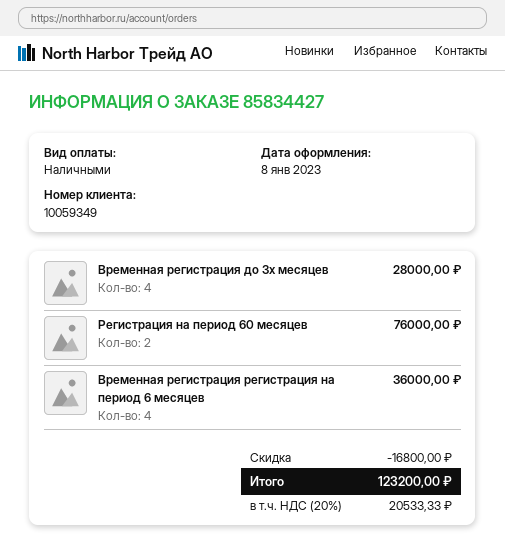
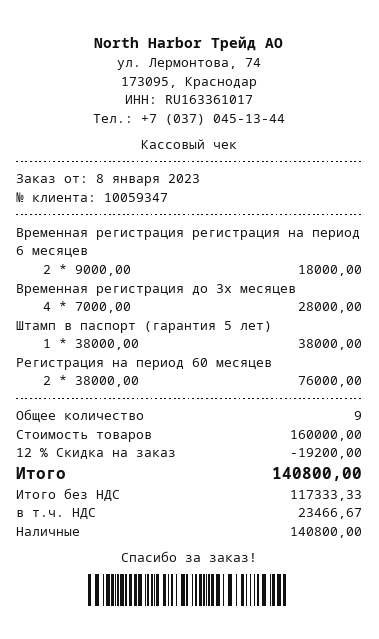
customer number: 10059349 -> 10059347
Временная регистрация регистрация на период 6 месяцев: 4 for 36000.00 -> 2 for 18000.00
Штамп в паспорт (гарантия 5 лет): none -> 1 for 38000.00
discount: 16800.00 -> 19200.00
tax: 20533.33 -> 23466.67
total: 123200.00 -> 140800.00

